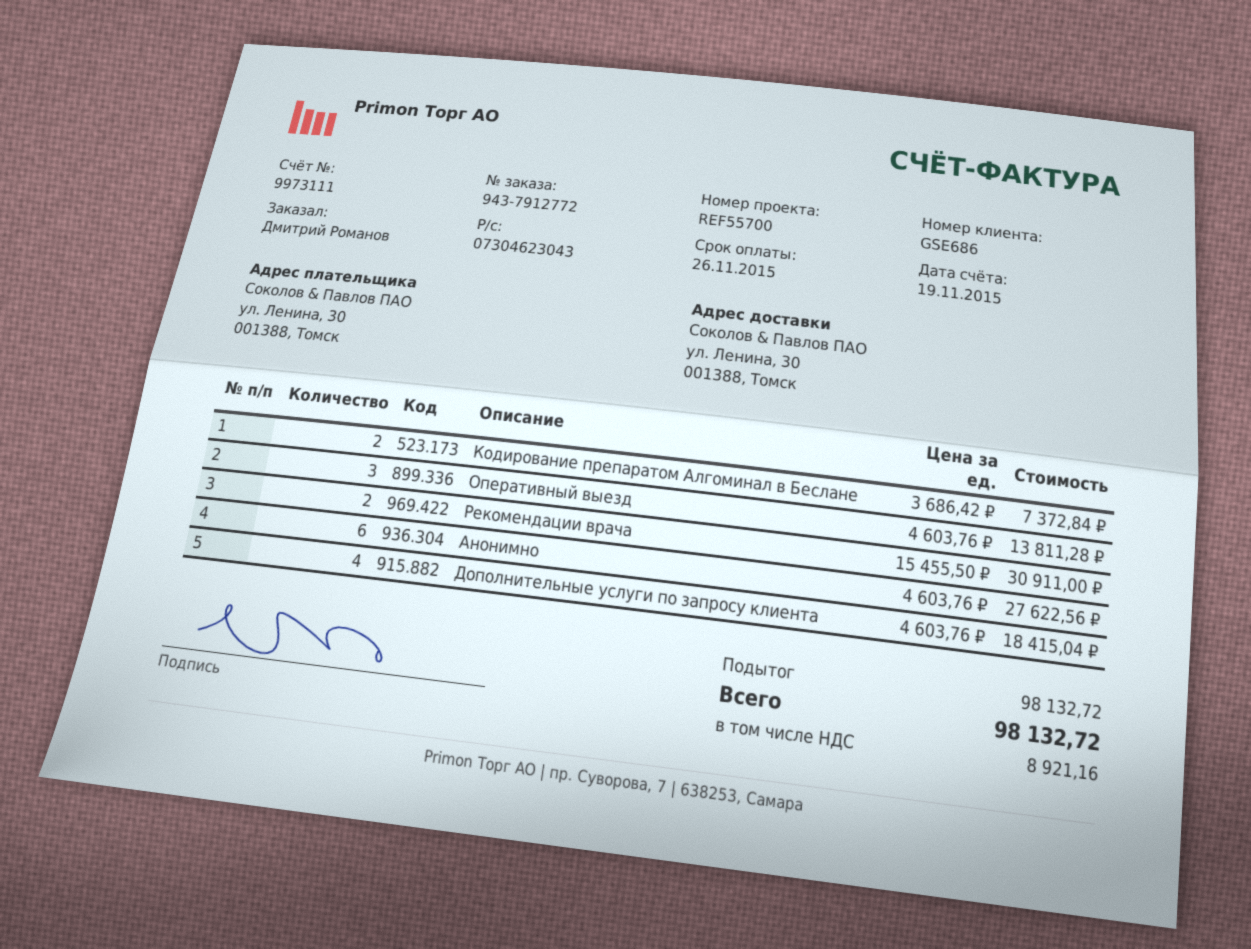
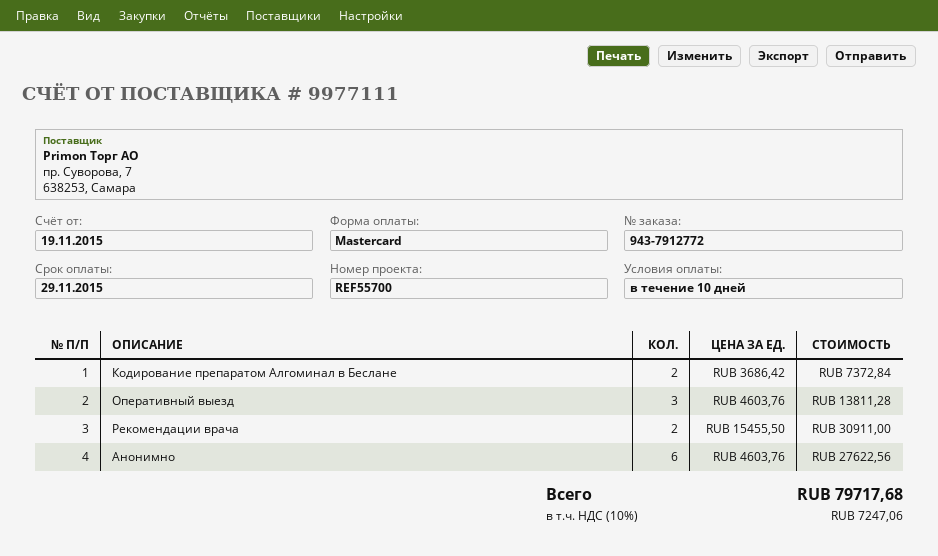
invoice number: 9973111 -> 9977111
due date: 2015-11-26 -> 2015-11-29
Дополнительные услуги по запросу клиента: 4 x 4603.76 = 18415.04 -> none
tax: 8921.16 -> 7247.06
total: 98132.72 -> 79717.68

